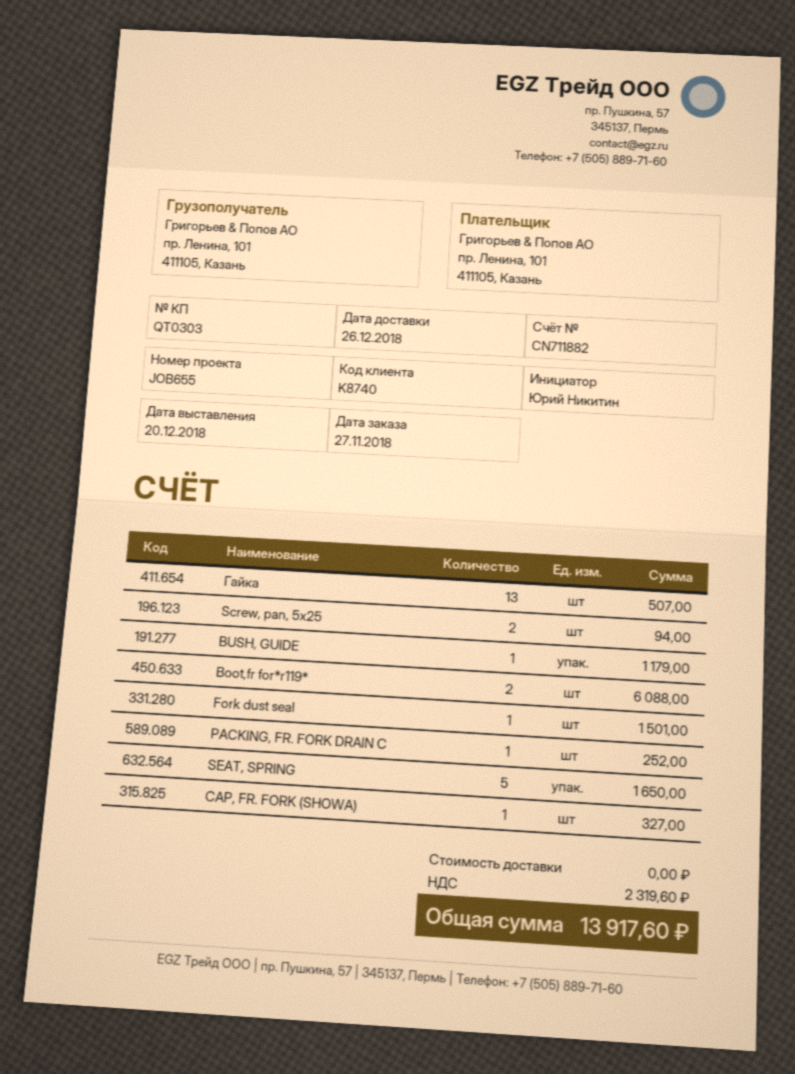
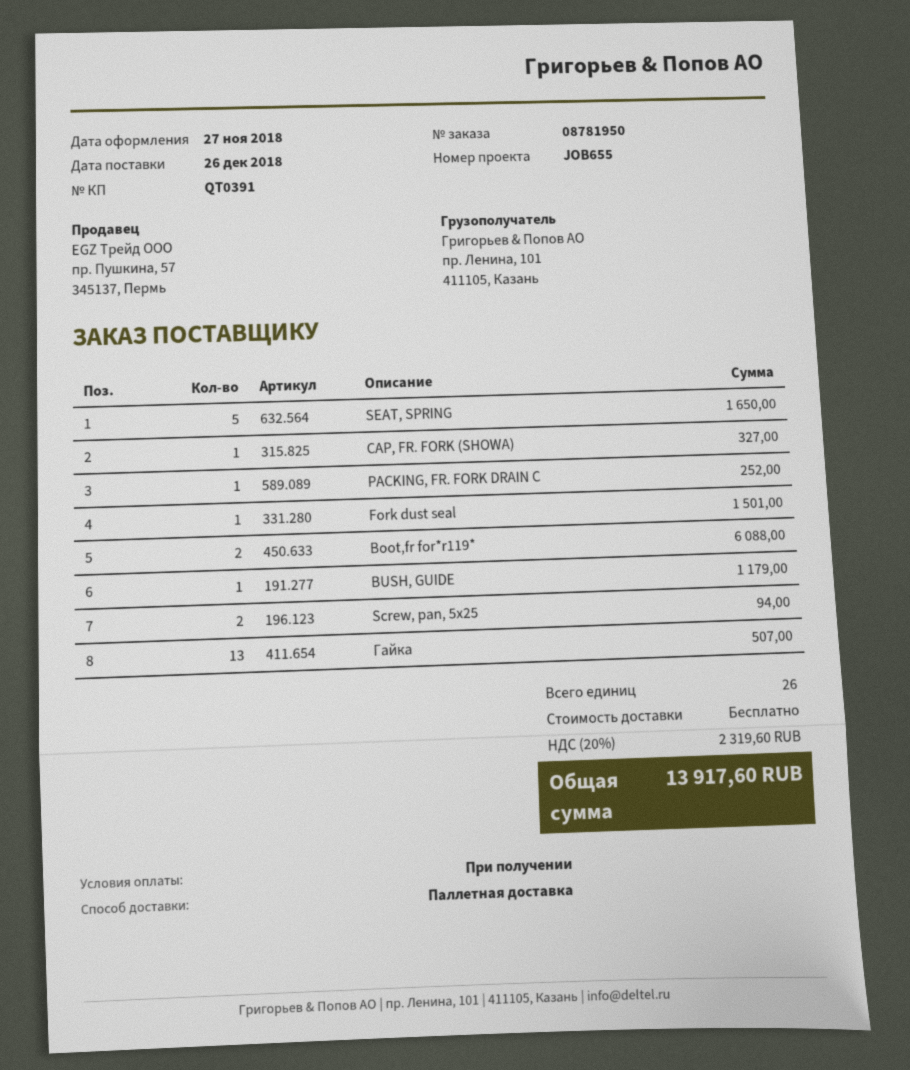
quote number: QT0303 -> QT0391

